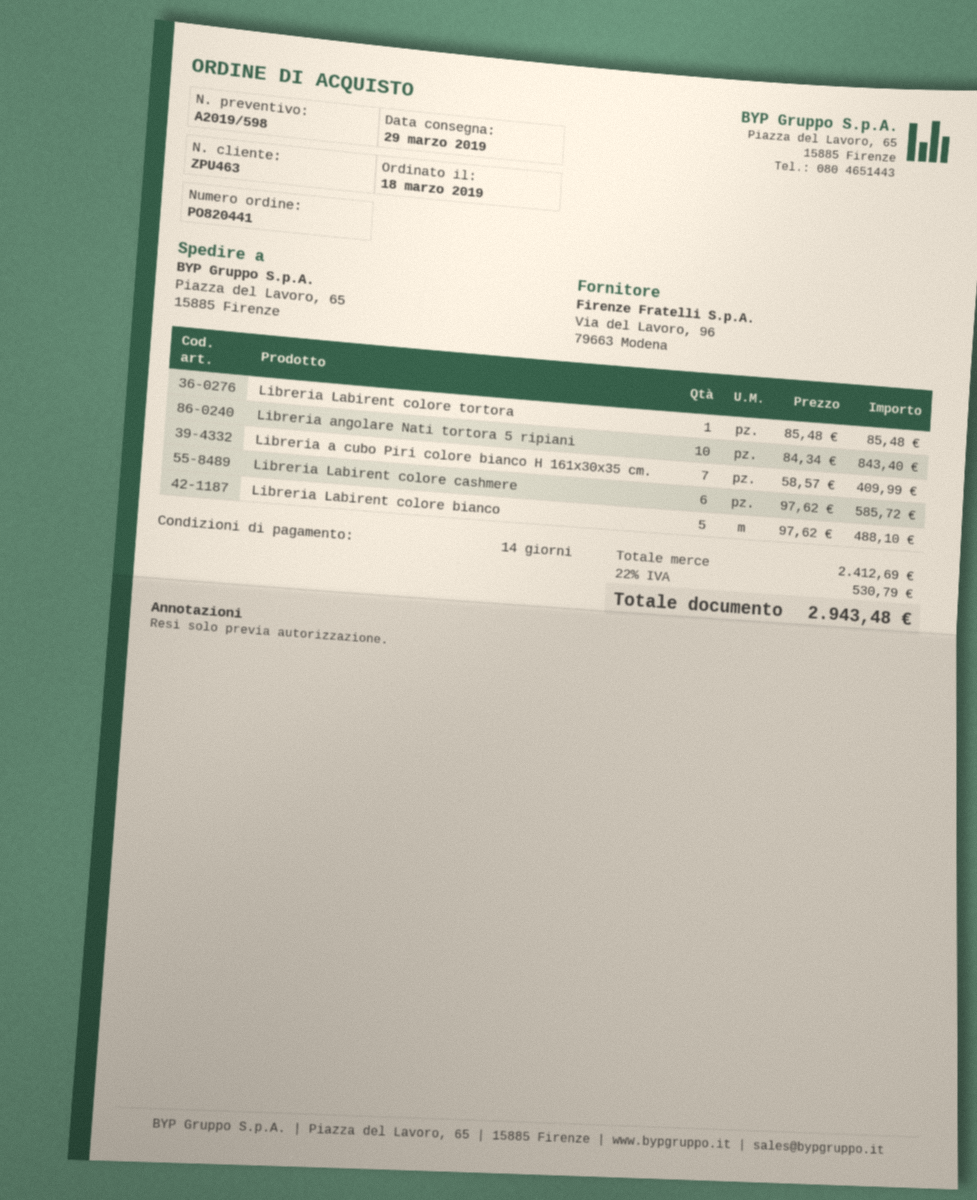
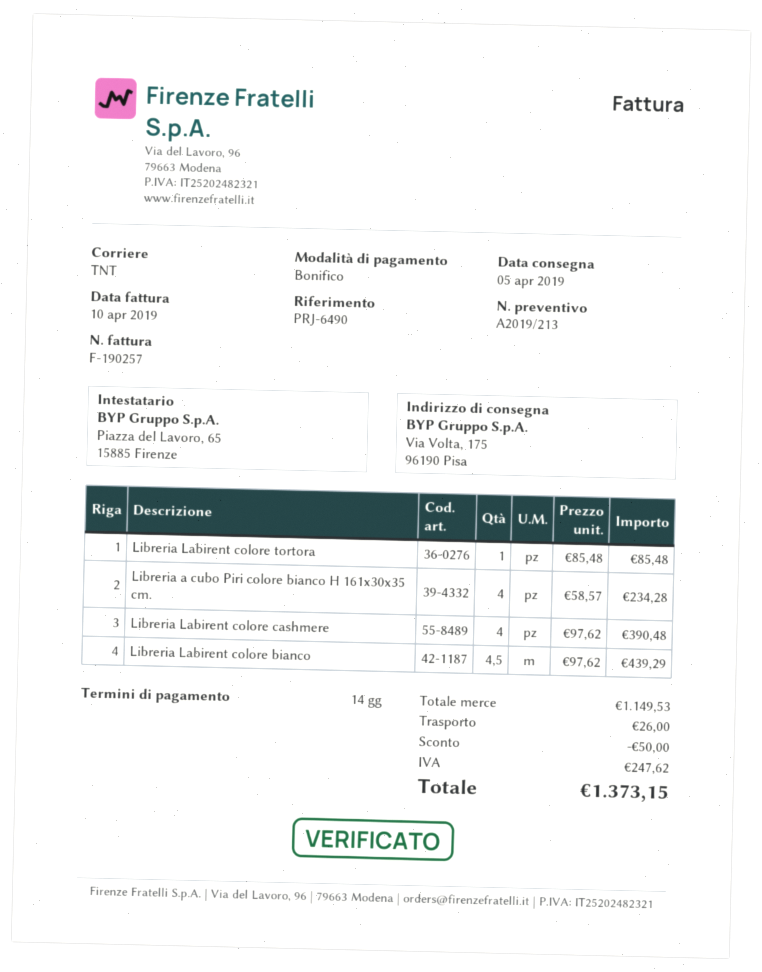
quote number: A2019/598 -> A2019/213
delivery date: 2019-03-29 -> 2019-04-05
ship to: Piazza del Lavoro, 65, 15885 Firenze -> Via Volta, 175, 96190 Pisa
Libreria angolare Nati tortora 5 ripiani: 10 x 84.34 = 843.40 -> none
Libreria a cubo Piri colore bianco H 161x30x35 cm.: 7 x 58.57 = 409.99 -> 4 x 58.57 = 234.28
Libreria Labirent colore cashmere: 6 x 97.62 = 585.72 -> 4 x 97.62 = 390.48
Libreria Labirent colore bianco: 5 x 97.62 = 488.10 -> 4.5 x 97.62 = 439.29
subtotal: 2412.69 -> 1149.53
discount: none -> 50.00
shipping: none -> 26.00
tax: 530.79 -> 247.62
total: 2943.48 -> 1373.15

